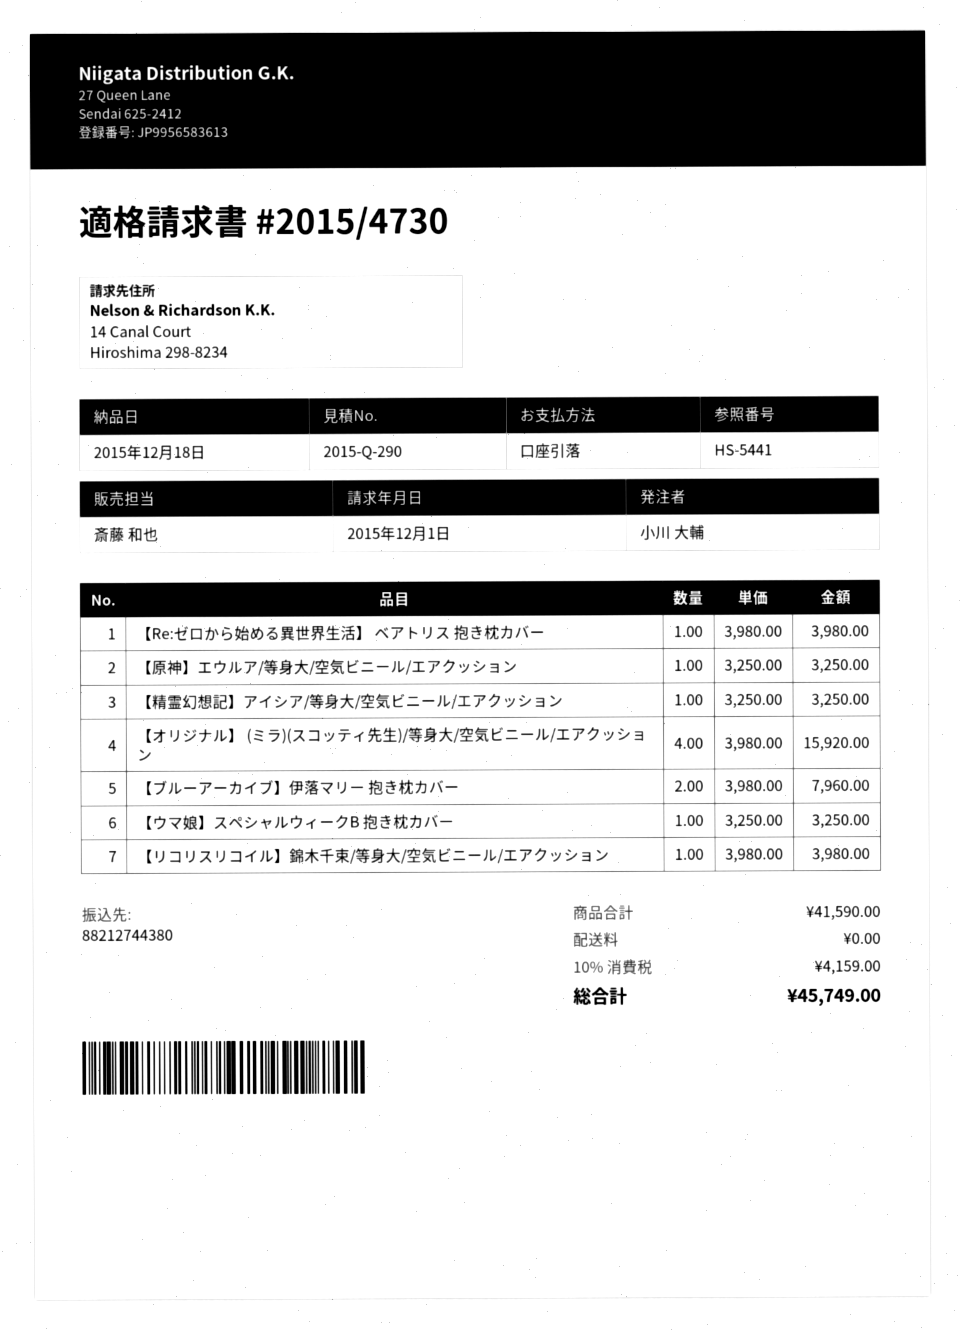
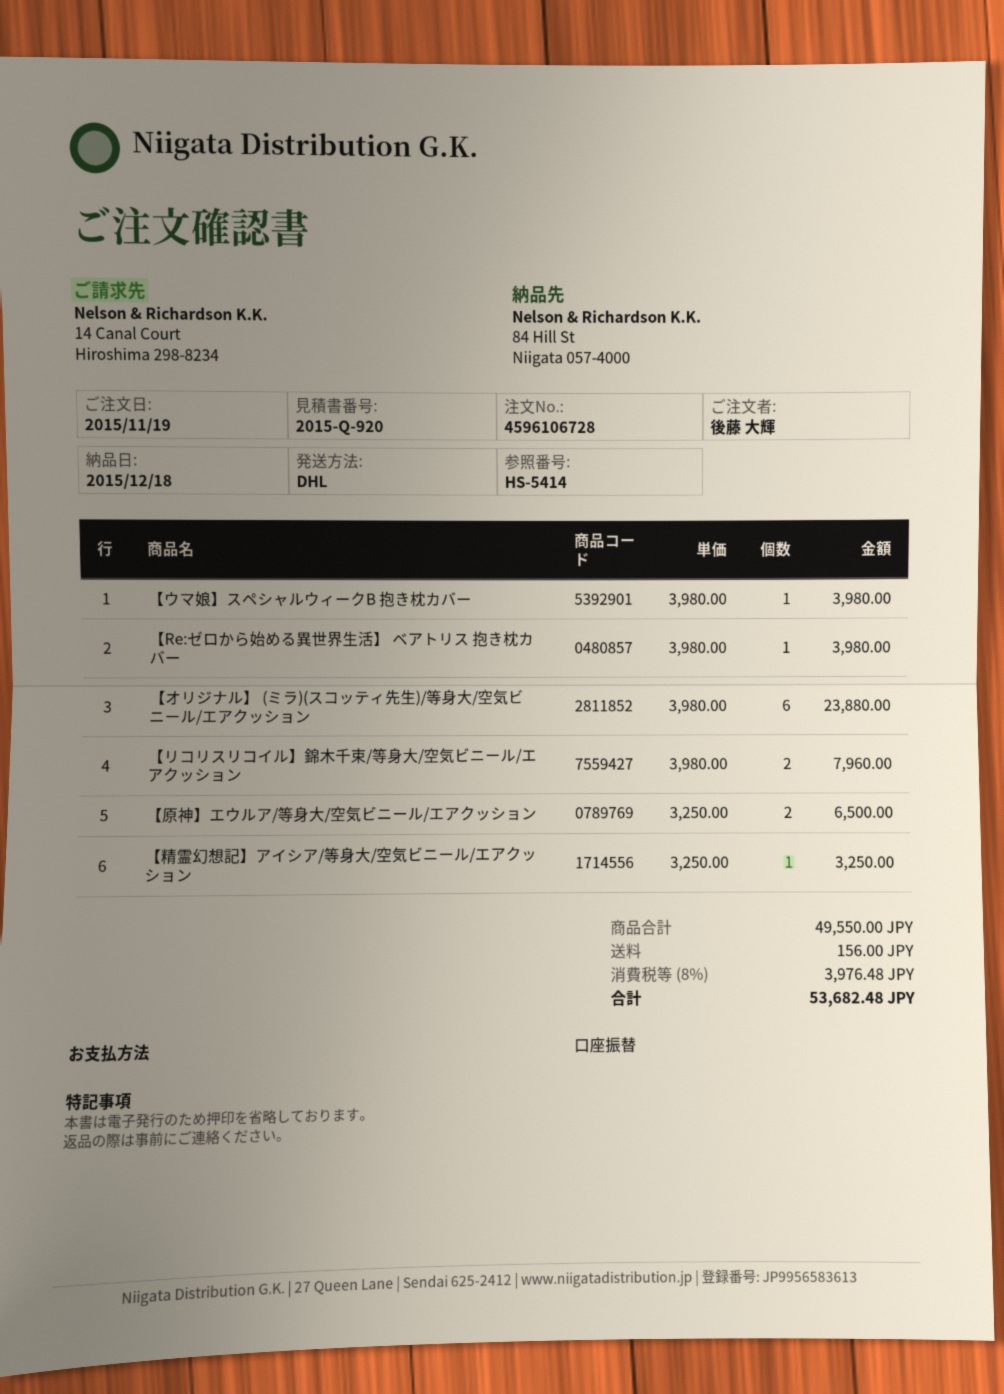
quote number: 2015-Q-290 -> 2015-Q-920
reference: HS-5441 -> HS-5414
ordered by: 小川 大輔 -> 後藤 大輝
【原神】エウルア/等身大/空気ビニール/エアクッション: 1 x 3250.00 = 3250.00 -> 2 x 3250.00 = 6500.00
【オリジナル】 (ミラ)(スコッティ先生)/等身大/空気ビニール/エアクッション: 4 x 3980.00 = 15920.00 -> 6 x 3980.00 = 23880.00
【ブルーアーカイブ】伊落マリー 抱き枕カバー: 2 x 3980.00 = 7960.00 -> none
【ウマ娘】スペシャルウィークB 抱き枕カバー: 1 x 3250.00 = 3250.00 -> 1 x 3980.00 = 3980.00
【リコリスリコイル】錦木千束/等身大/空気ビニール/エアクッション: 1 x 3980.00 = 3980.00 -> 2 x 3980.00 = 7960.00
subtotal: 41590.00 -> 49550.00
shipping: 0.00 -> 156.00
tax: 10% = 4159.00 -> 8% = 3976.48
total: 45749.00 -> 53682.48

